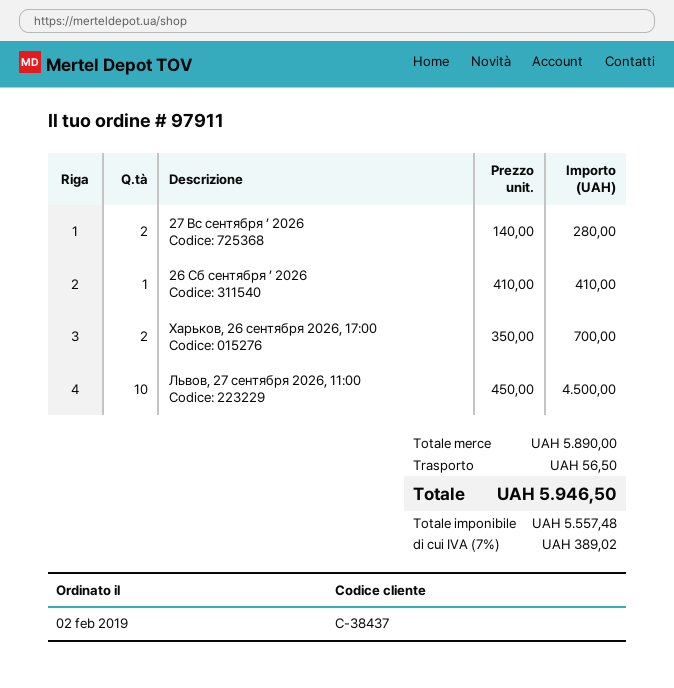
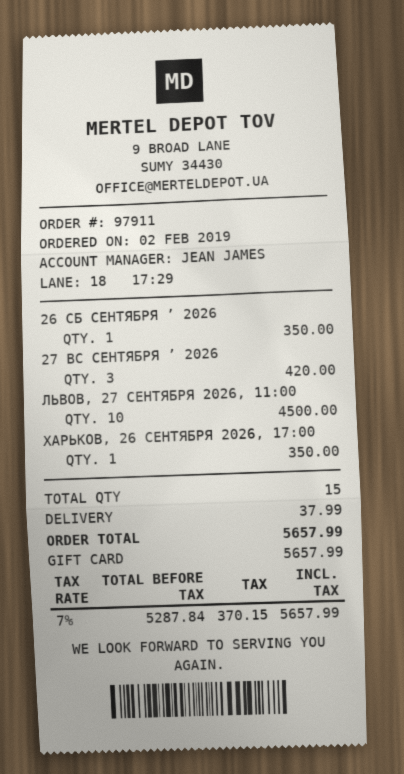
27 Вс сентября ’ 2026: 2 for 280.00 -> 3 for 420.00
26 Сб сентября ’ 2026: 1 for 410.00 -> 1 for 350.00
Харьков, 26 сентября 2026, 17:00: 2 for 700.00 -> 1 for 350.00
shipping: 56.50 -> 37.99
net: 5557.48 -> 5287.84
tax: 7% = 389.02 -> 7% = 370.15
total: 5946.50 -> 5657.99

